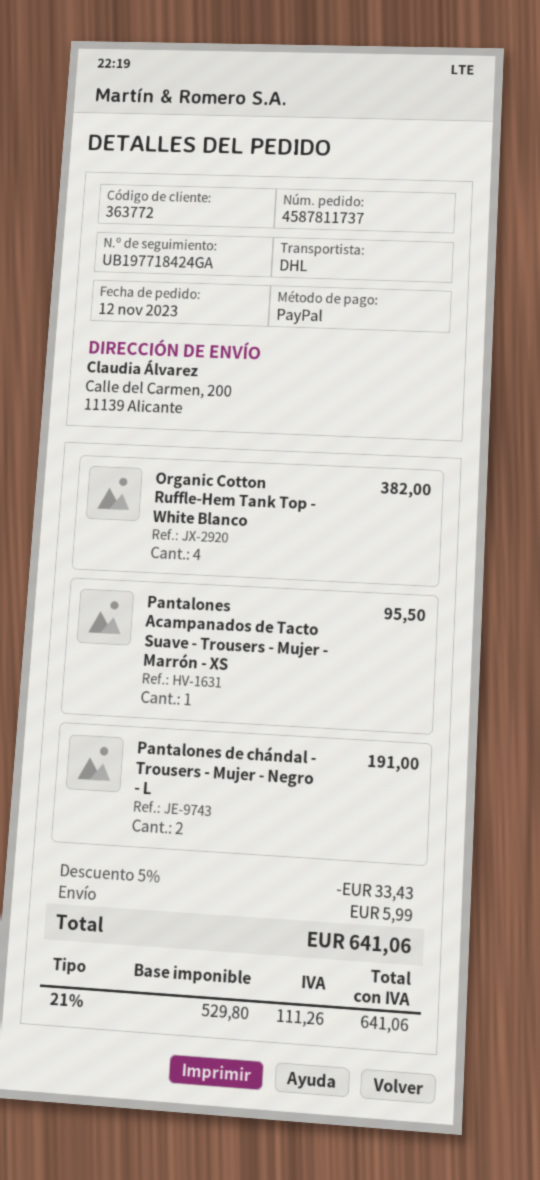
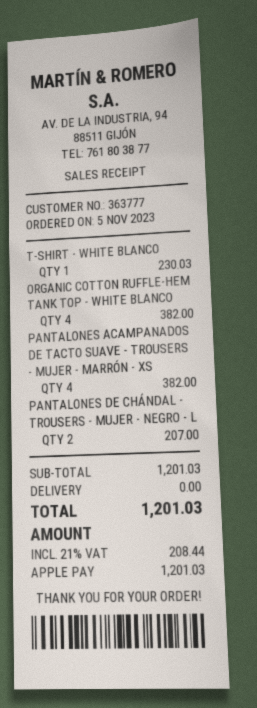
order date: 2023-11-12 -> 2023-11-05
customer number: 363772 -> 363777
payment method: PayPal -> Apple Pay
Pantalones Acampanados de Tacto Suave - Trousers - Mujer - Marrón - XS: 1 for 95.50 -> 4 for 382.00
Pantalones de chándal - Trousers - Mujer - Negro - L: 2 for 191.00 -> 2 for 207.00
T-SHIRT - WHITE BLANCO: none -> 1 for 230.03
discount: 5% = 33.43 -> none
shipping: 5.99 -> 0.00
tax: 21% = 111.26 -> 21% = 208.44
total: 641.06 -> 1201.03

